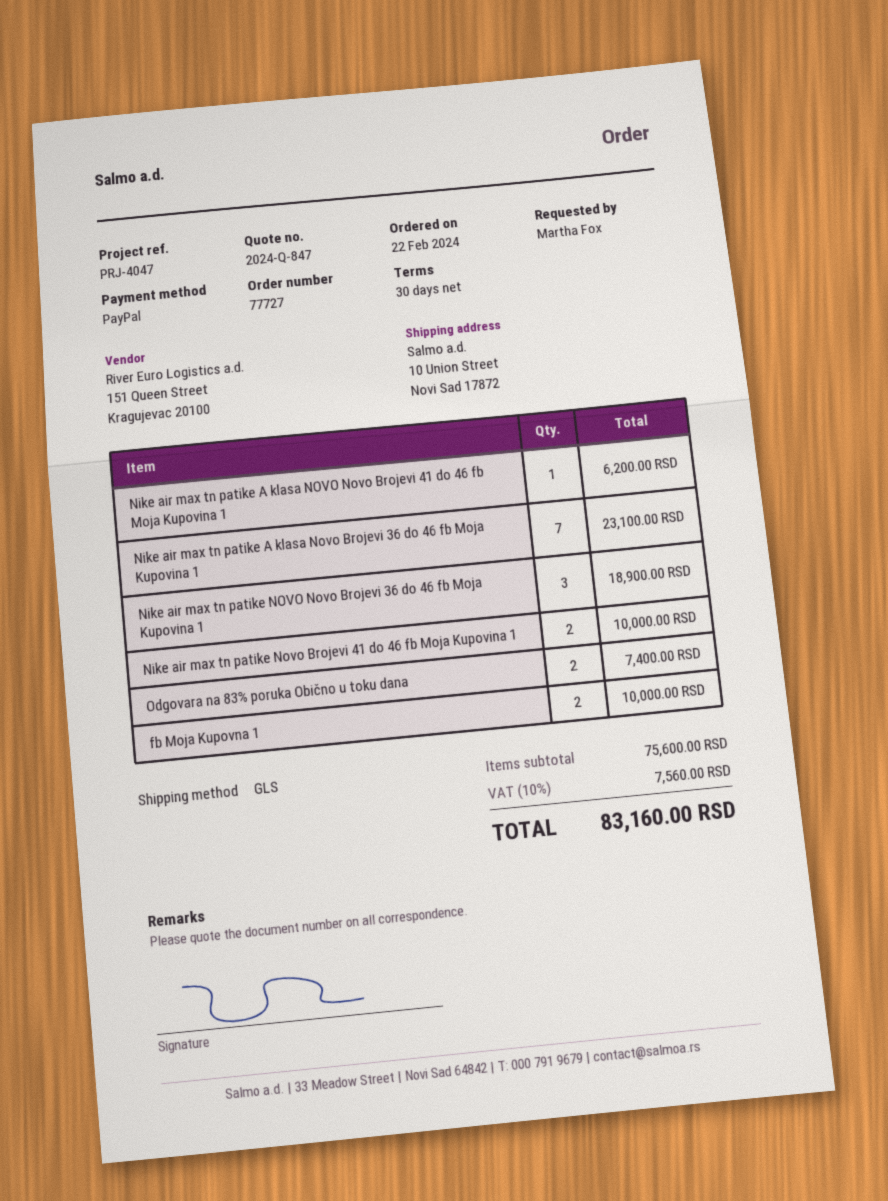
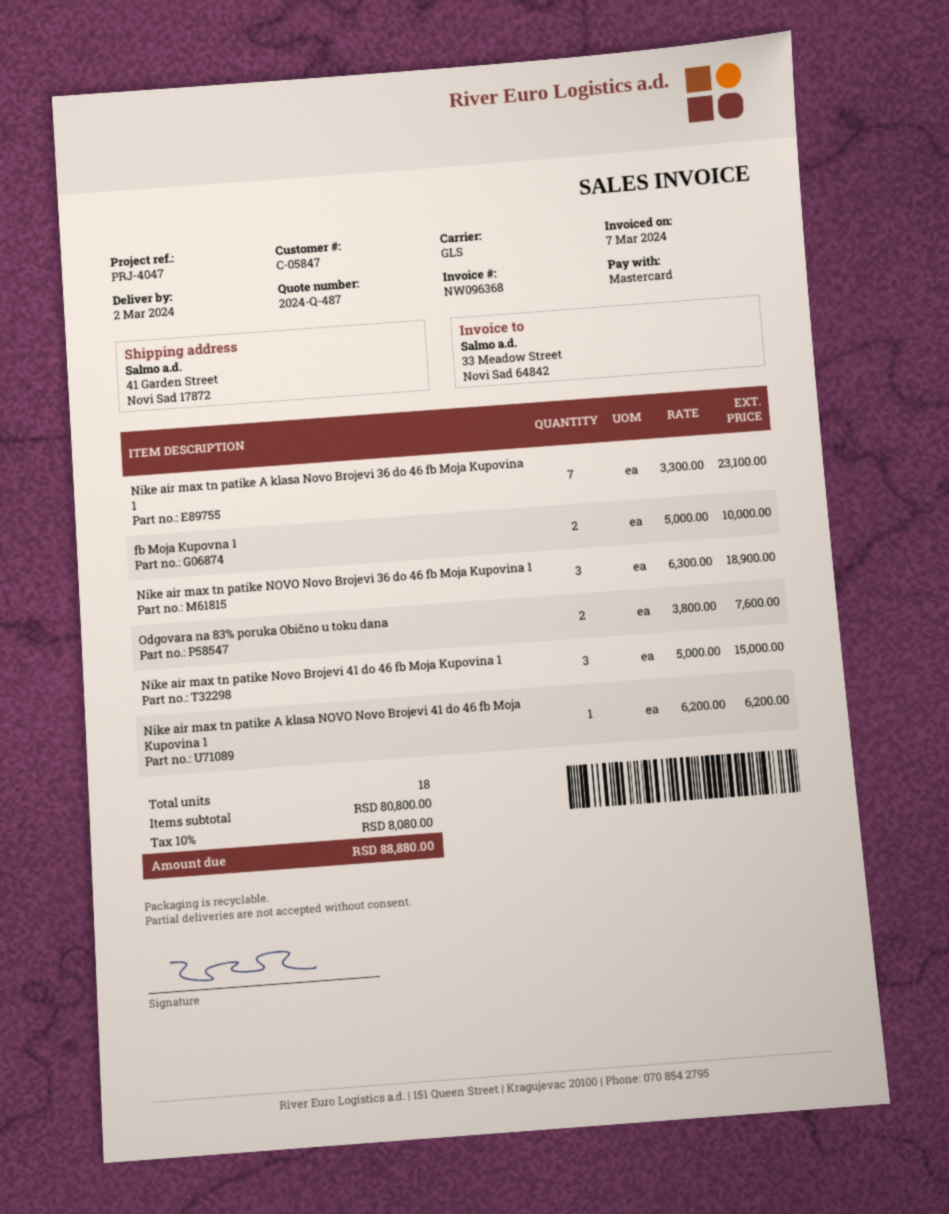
quote number: 2024-Q-847 -> 2024-Q-487
payment method: PayPal -> Mastercard
ship to: 10 Union Street, Novi Sad 17872 -> 41 Garden Street, Novi Sad 17872
Nike air max tn patike Novo Brojevi 41 do 46 fb Moja Kupovina 1: 2 for 10000.00 -> 3 for 15000.00
Odgovara na 83% poruka Obično u toku dana: 2 for 7400.00 -> 2 for 7600.00
subtotal: 75600.00 -> 80800.00
tax: 10% = 7560.00 -> 10% = 8080.00
total: 83160.00 -> 88880.00

